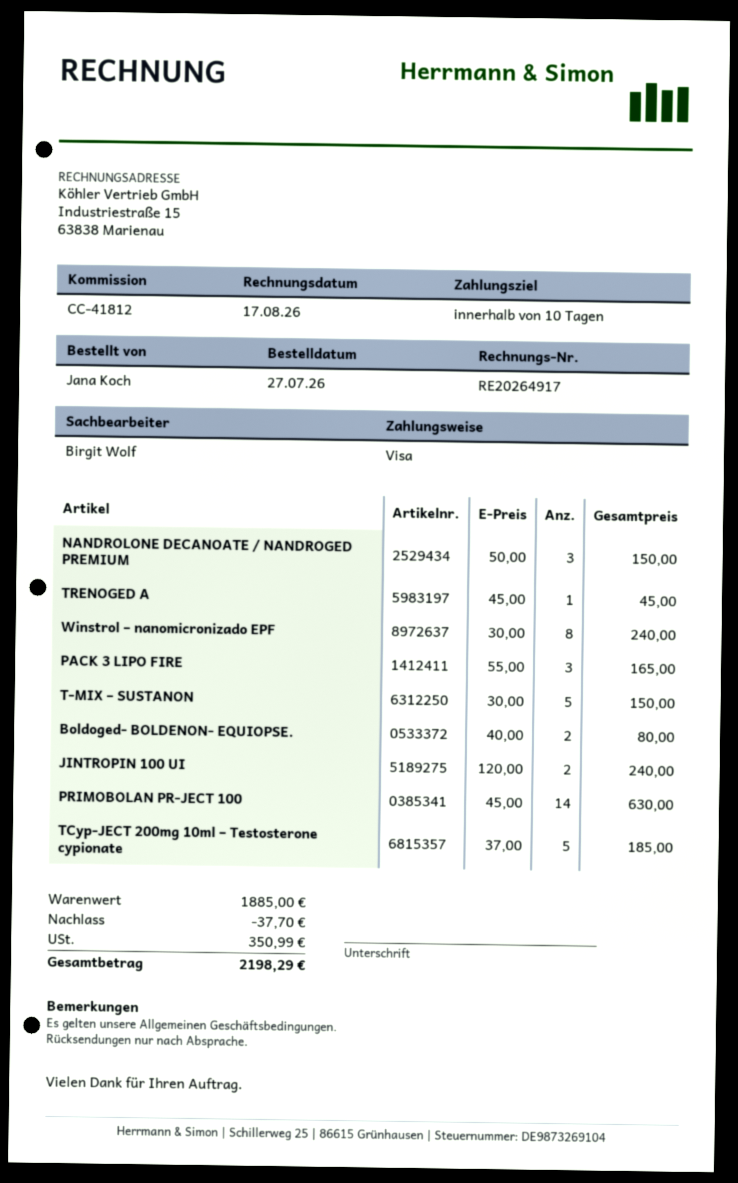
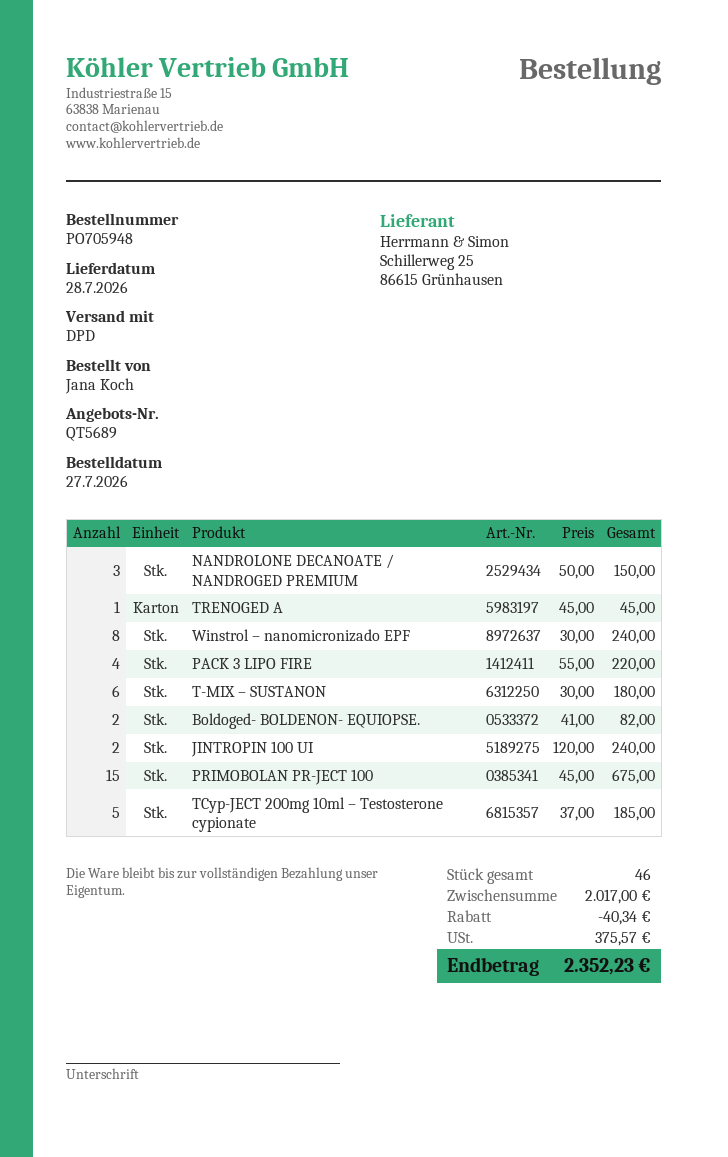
PACK 3 LIPO FIRE: 3 x 55.00 = 165.00 -> 4 x 55.00 = 220.00
T-MIX – SUSTANON: 5 x 30.00 = 150.00 -> 6 x 30.00 = 180.00
Boldoged- BOLDENON- EQUIOPSE.: 2 x 40.00 = 80.00 -> 2 x 41.00 = 82.00
PRIMOBOLAN PR-JECT 100: 14 x 45.00 = 630.00 -> 15 x 45.00 = 675.00
subtotal: 1885.00 -> 2017.00
discount: 37.70 -> 40.34
tax: 350.99 -> 375.57
total: 2198.29 -> 2352.23

